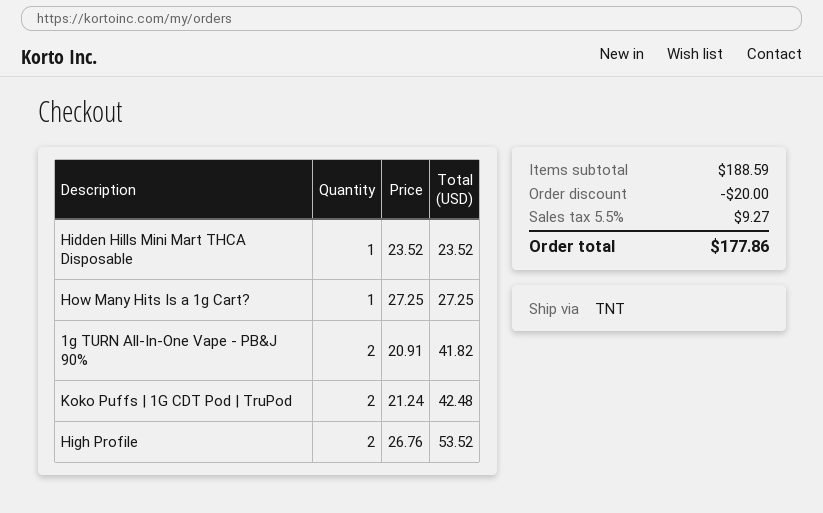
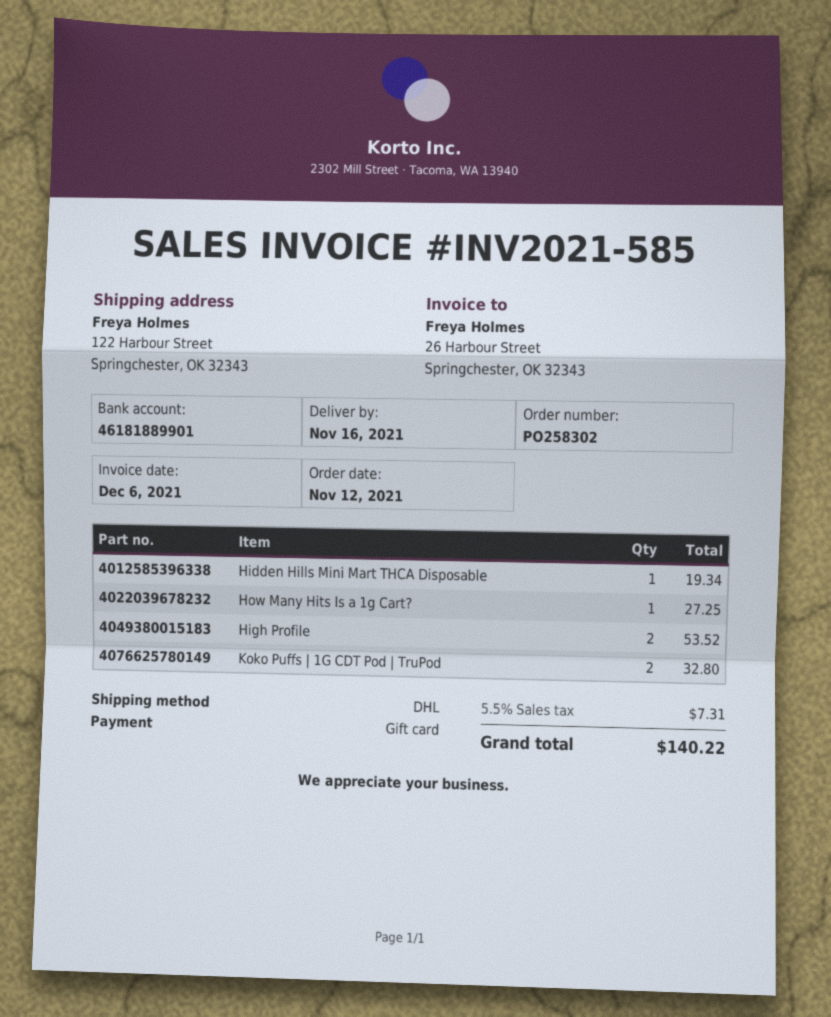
shipping method: TNT -> DHL
Hidden Hills Mini Mart THCA Disposable: 1 for 23.52 -> 1 for 19.34
1g TURN All-In-One Vape - PB&J 90%: 2 for 41.82 -> none
Koko Puffs | 1G CDT Pod | TruPod: 2 for 42.48 -> 2 for 32.80
discount: 20.00 -> none
tax: 5.5% = 9.27 -> 5.5% = 7.31
total: 177.86 -> 140.22

